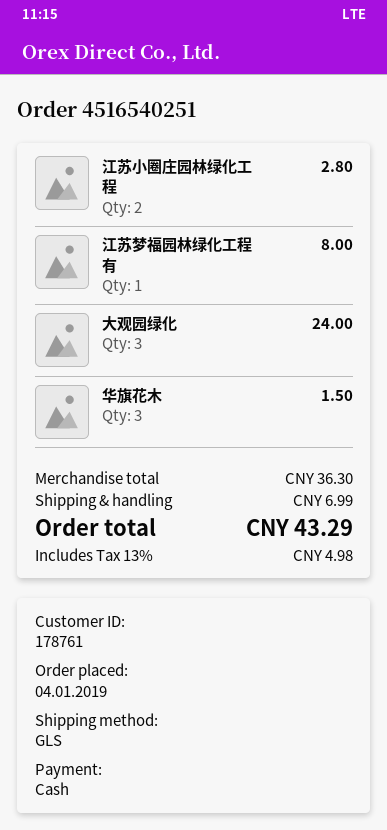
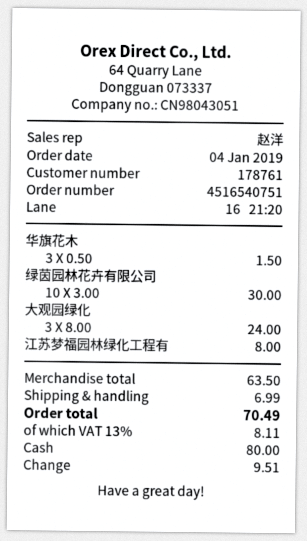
order number: 4516540251 -> 4516540751
江苏小圈庄园林绿化工程: 2 for 2.80 -> none
绿茵园林花卉有限公司: none -> 10 for 30.00
subtotal: 36.30 -> 63.50
tax: 13% = 4.98 -> 13% = 8.11
total: 43.29 -> 70.49

